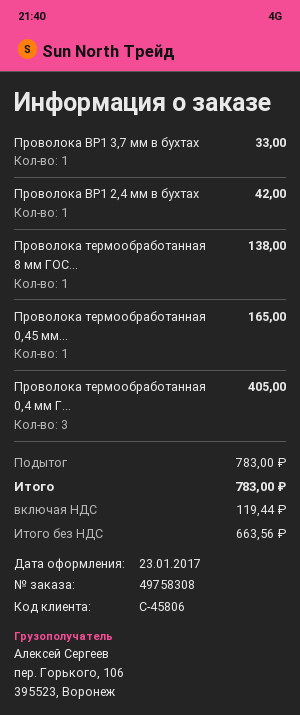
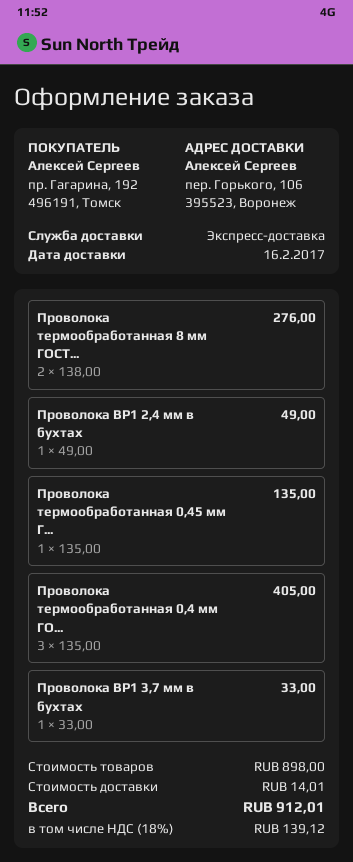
Проволока ВР1 2,4 мм в бухтах: 1 for 42.00 -> 1 for 49.00
Проволока термообработанная 8 мм ГОС...: 1 for 138.00 -> 2 for 276.00
Проволока термообработанная 0,45 мм...: 1 for 165.00 -> 1 for 135.00
subtotal: 783.00 -> 898.00
shipping: none -> 14.01
tax: 119.44 -> 139.12
total: 783.00 -> 912.01

